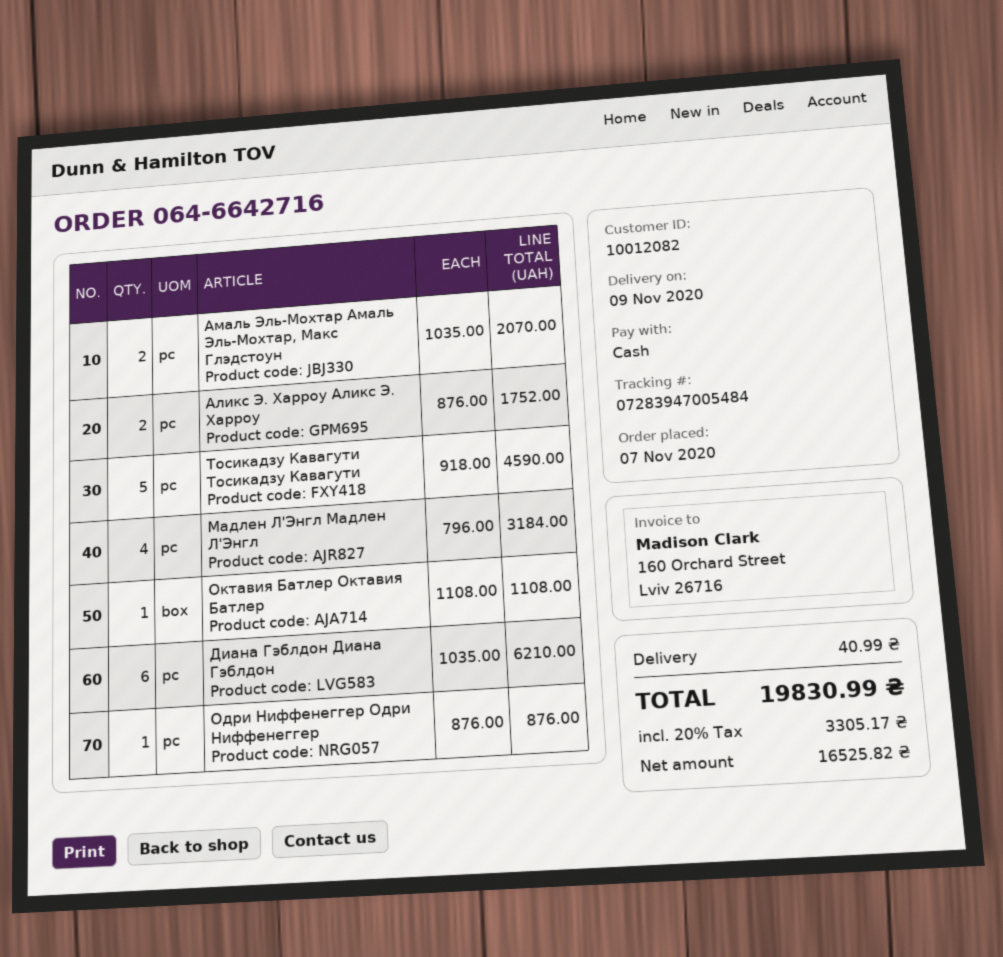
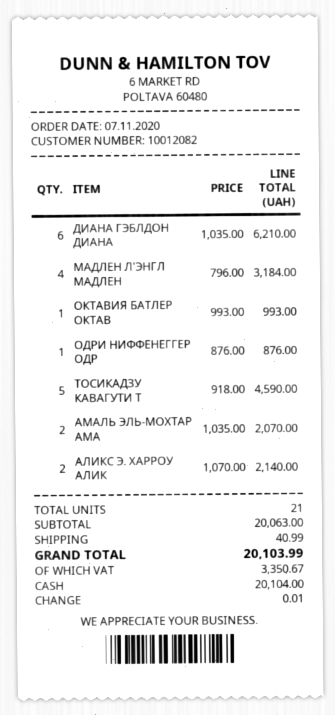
Аликс Э. Харроу Аликс Э. Харроу: 2 x 876.00 = 1752.00 -> 2 x 1070.00 = 2140.00
Октавия Батлер Октавия Батлер: 1 x 1108.00 = 1108.00 -> 1 x 993.00 = 993.00
tax: 3305.17 -> 3350.67
total: 19830.99 -> 20103.99

